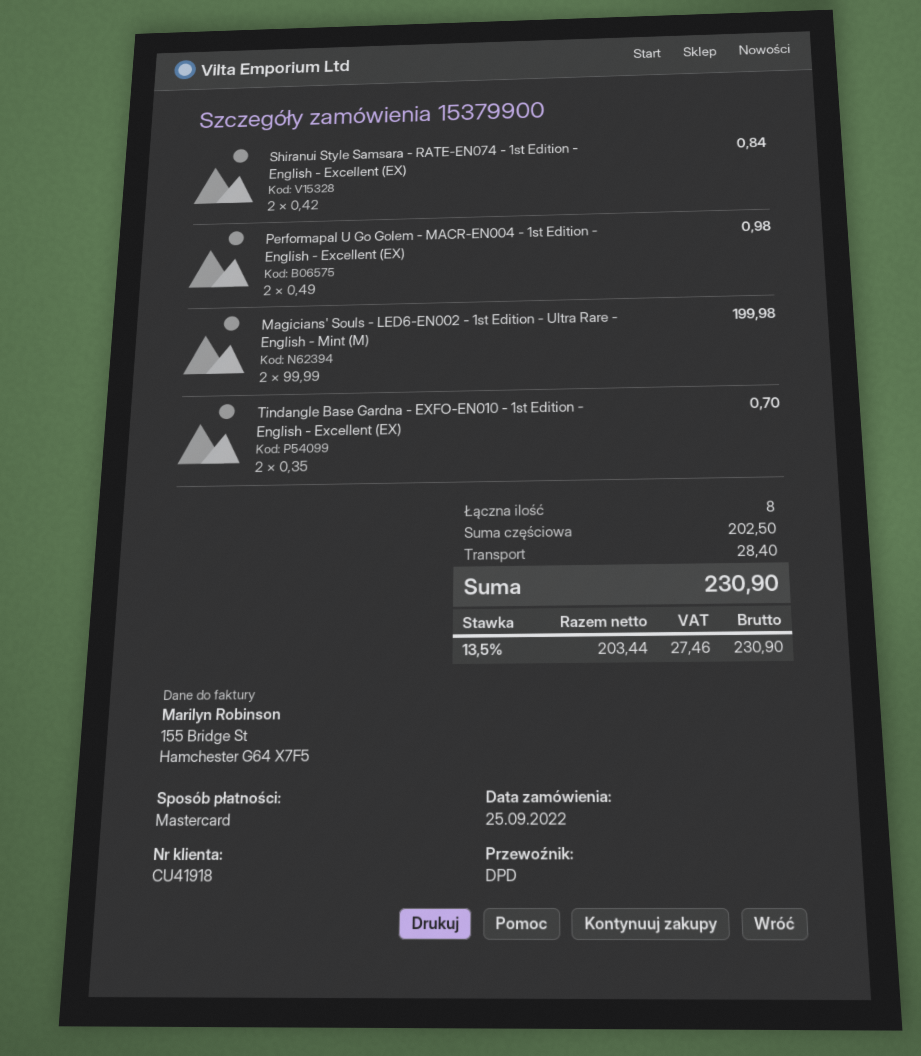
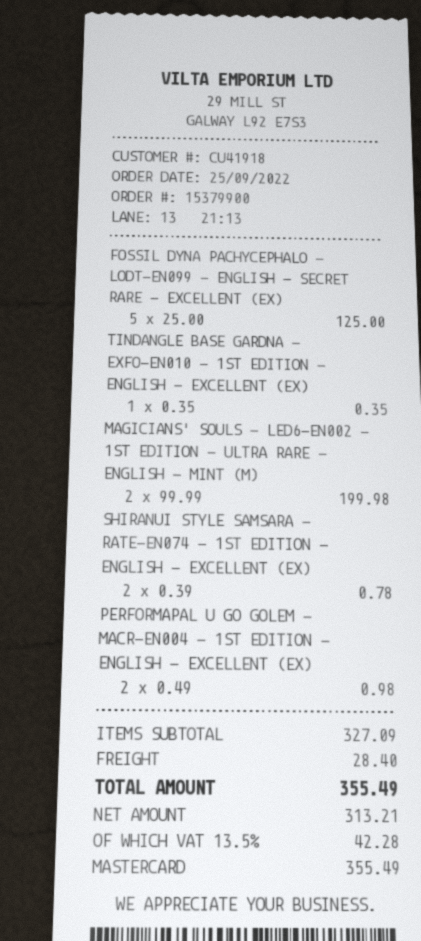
Shiranui Style Samsara - RATE-EN074 - 1st Edition - English - Excellent (EX): 2 x 0.42 = 0.84 -> 2 x 0.39 = 0.78
Tindangle Base Gardna - EXFO-EN010 - 1st Edition - English - Excellent (EX): 2 x 0.35 = 0.70 -> 1 x 0.35 = 0.35
FOSSIL DYNA PACHYCEPHALO - LODT-EN099 - ENGLISH - SECRET RARE - EXCELLENT (EX): none -> 5 x 25.00 = 125.00
subtotal: 202.50 -> 327.09
net: 203.44 -> 313.21
tax: 13.5% = 27.46 -> 13.5% = 42.28
total: 230.90 -> 355.49

